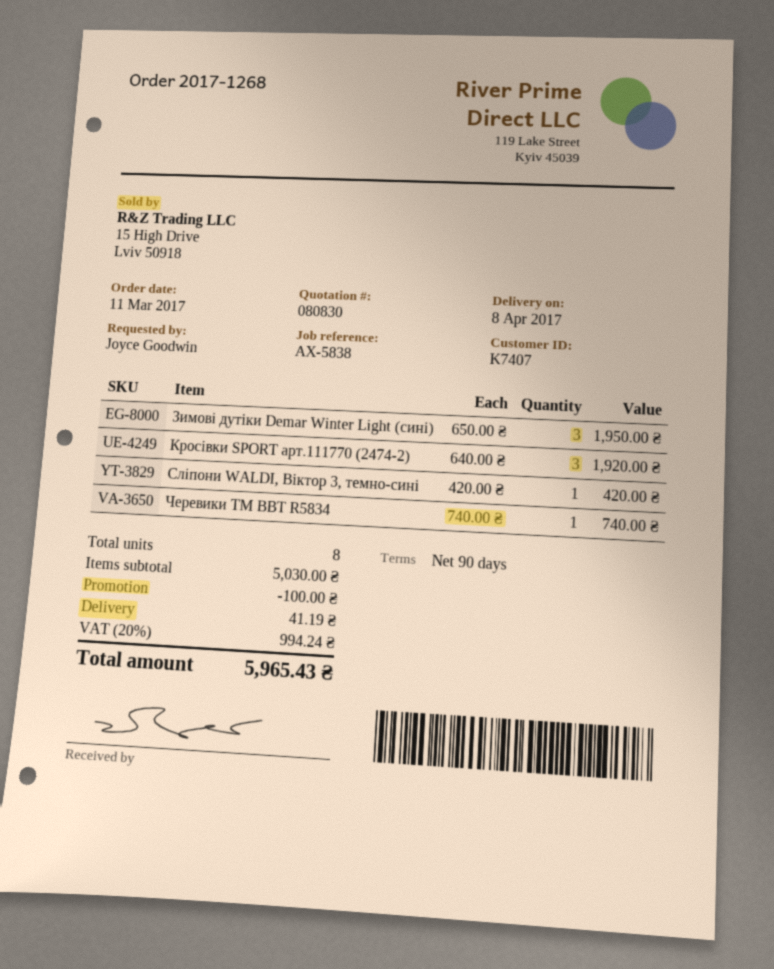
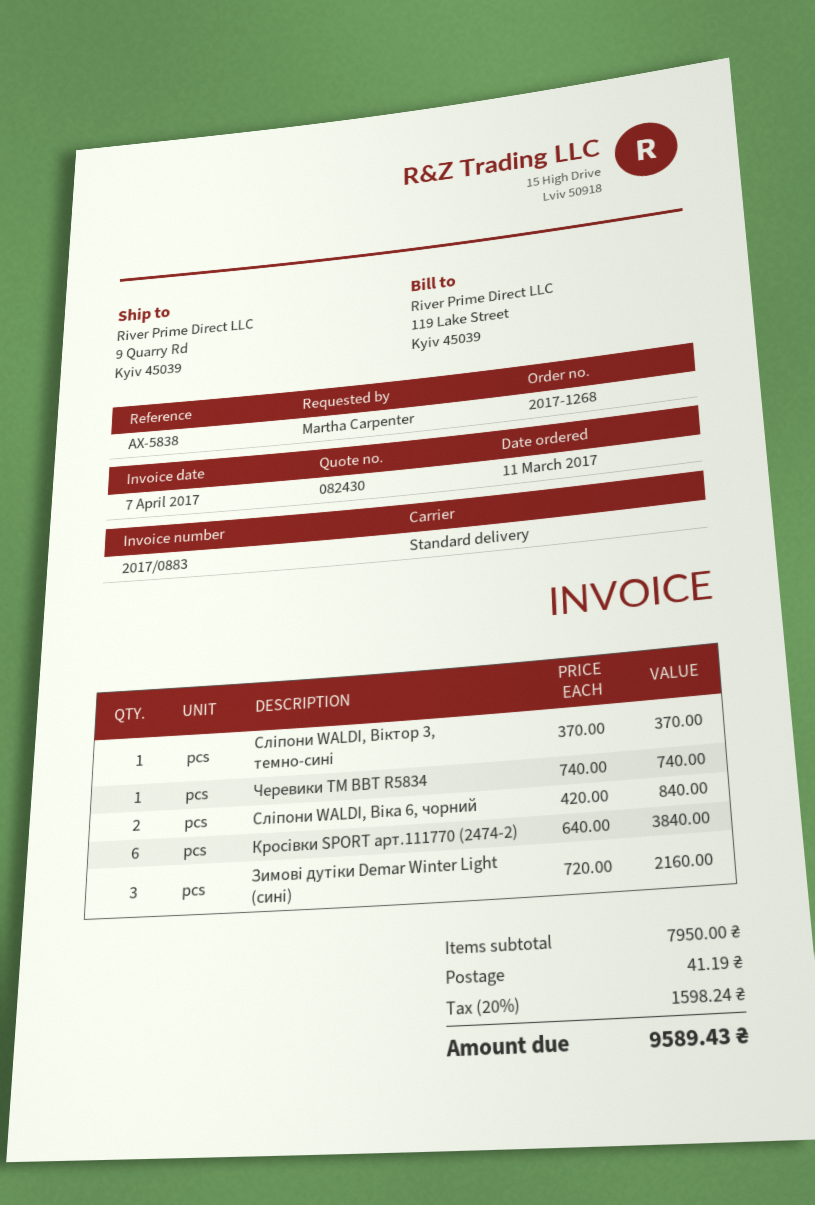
quote number: 080830 -> 082430
ordered by: Joyce Goodwin -> Martha Carpenter
Зимові дутіки Demar Winter Light (сині): 3 x 650.00 = 1950.00 -> 3 x 720.00 = 2160.00
Кросівки SPORT арт.111770 (2474-2): 3 x 640.00 = 1920.00 -> 6 x 640.00 = 3840.00
Сліпони WALDI, Віктор 3, темно-сині: 1 x 420.00 = 420.00 -> 1 x 370.00 = 370.00
Сліпони WALDI, Віка 6, чорний: none -> 2 x 420.00 = 840.00
subtotal: 5030.00 -> 7950.00
discount: 100.00 -> none
tax: 20% = 994.24 -> 20% = 1598.24
total: 5965.43 -> 9589.43

